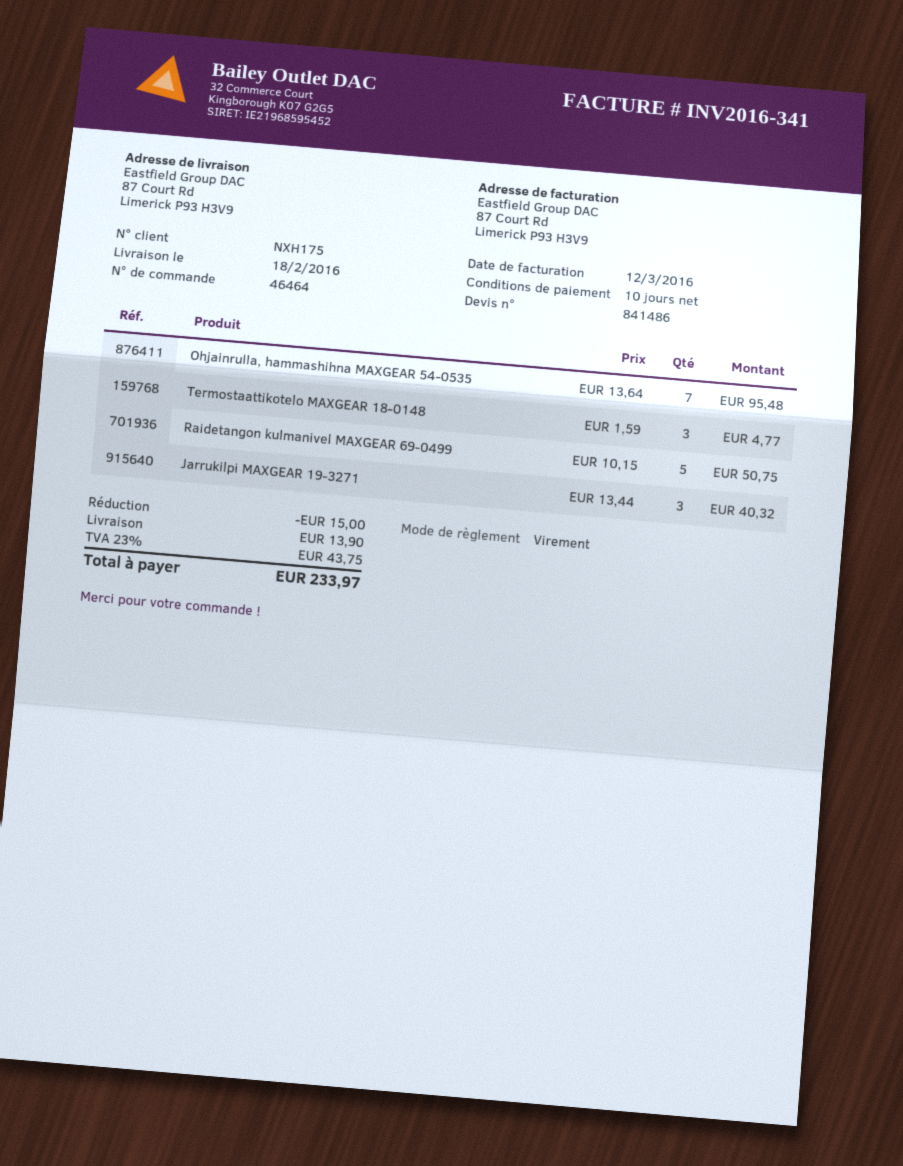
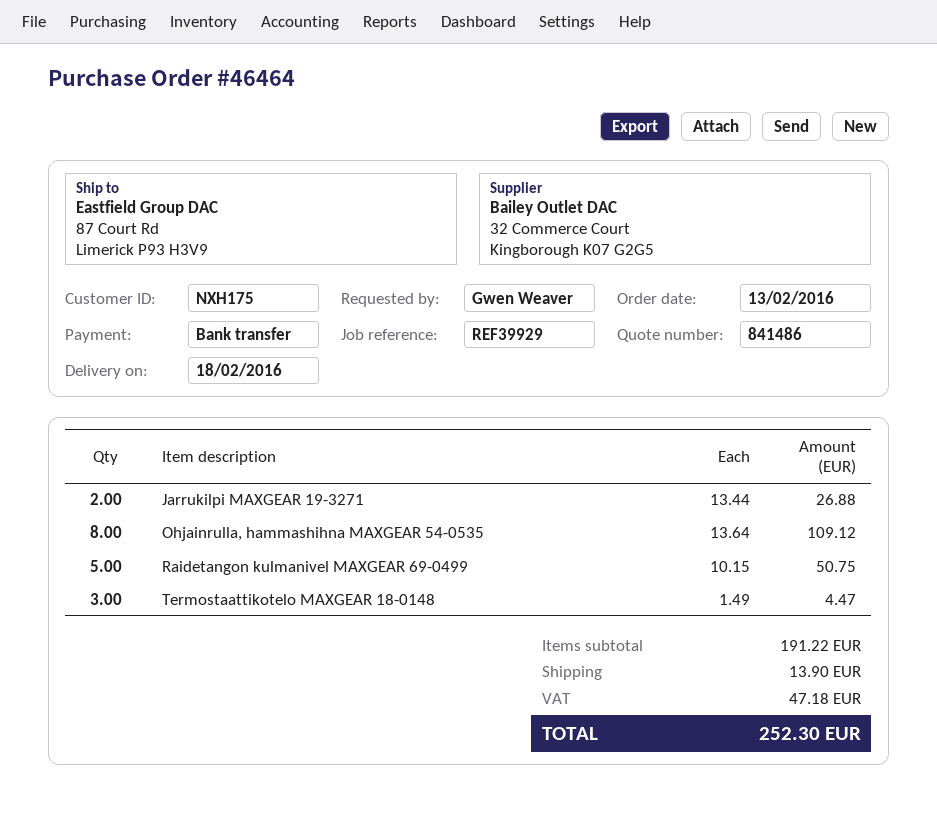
Ohjainrulla, hammashihna MAXGEAR 54-0535: 7 x 13.64 = 95.48 -> 8 x 13.64 = 109.12
Termostaattikotelo MAXGEAR 18-0148: 3 x 1.59 = 4.77 -> 3 x 1.49 = 4.47
Jarrukilpi MAXGEAR 19-3271: 3 x 13.44 = 40.32 -> 2 x 13.44 = 26.88
discount: 15.00 -> none
tax: 43.75 -> 47.18
total: 233.97 -> 252.30

